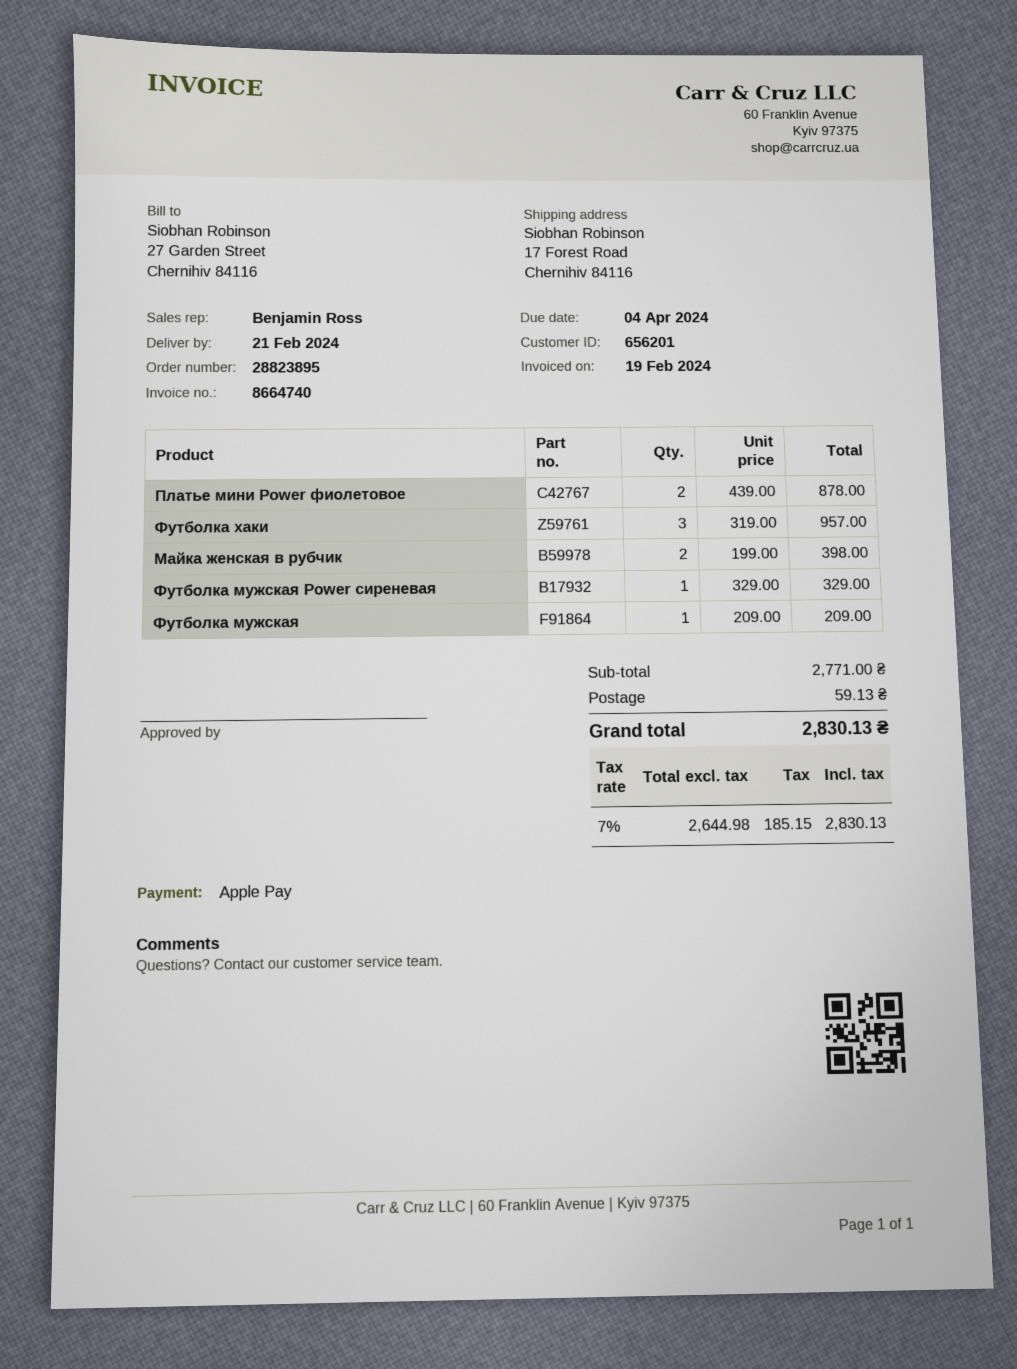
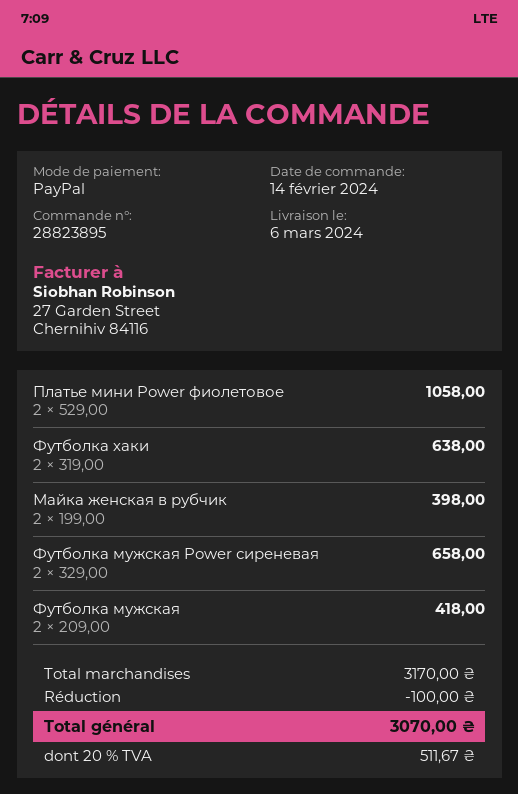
delivery date: 2024-02-21 -> 2024-03-06
payment method: Apple Pay -> PayPal
Платье мини Power фиолетовое: 2 x 439.00 = 878.00 -> 2 x 529.00 = 1058.00
Футболка хаки: 3 x 319.00 = 957.00 -> 2 x 319.00 = 638.00
Футболка мужская Power сиреневая: 1 x 329.00 = 329.00 -> 2 x 329.00 = 658.00
Футболка мужская: 1 x 209.00 = 209.00 -> 2 x 209.00 = 418.00
subtotal: 2771.00 -> 3170.00
discount: none -> 100.00
shipping: 59.13 -> none
tax: 7% = 185.15 -> 20% = 511.67
total: 2830.13 -> 3070.00

